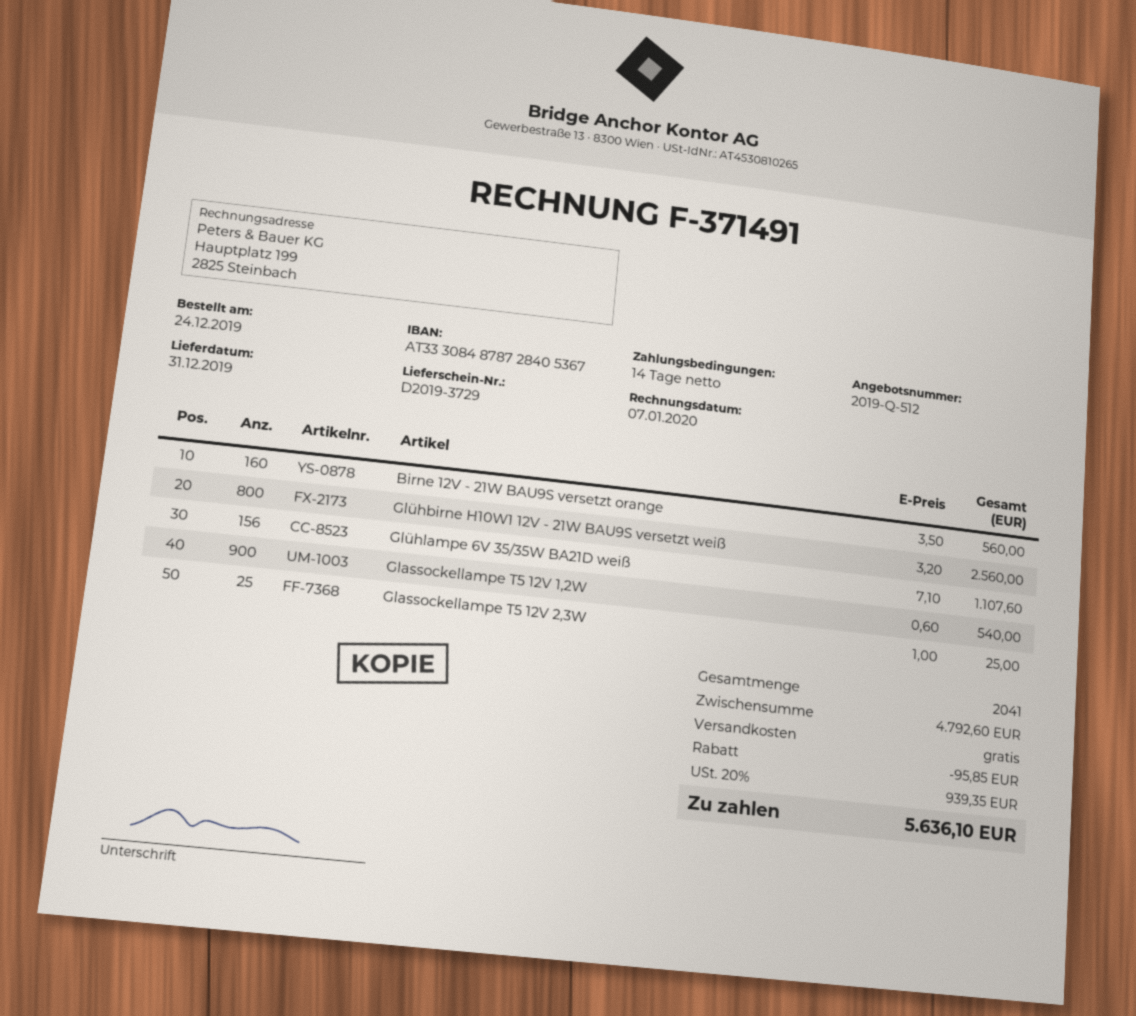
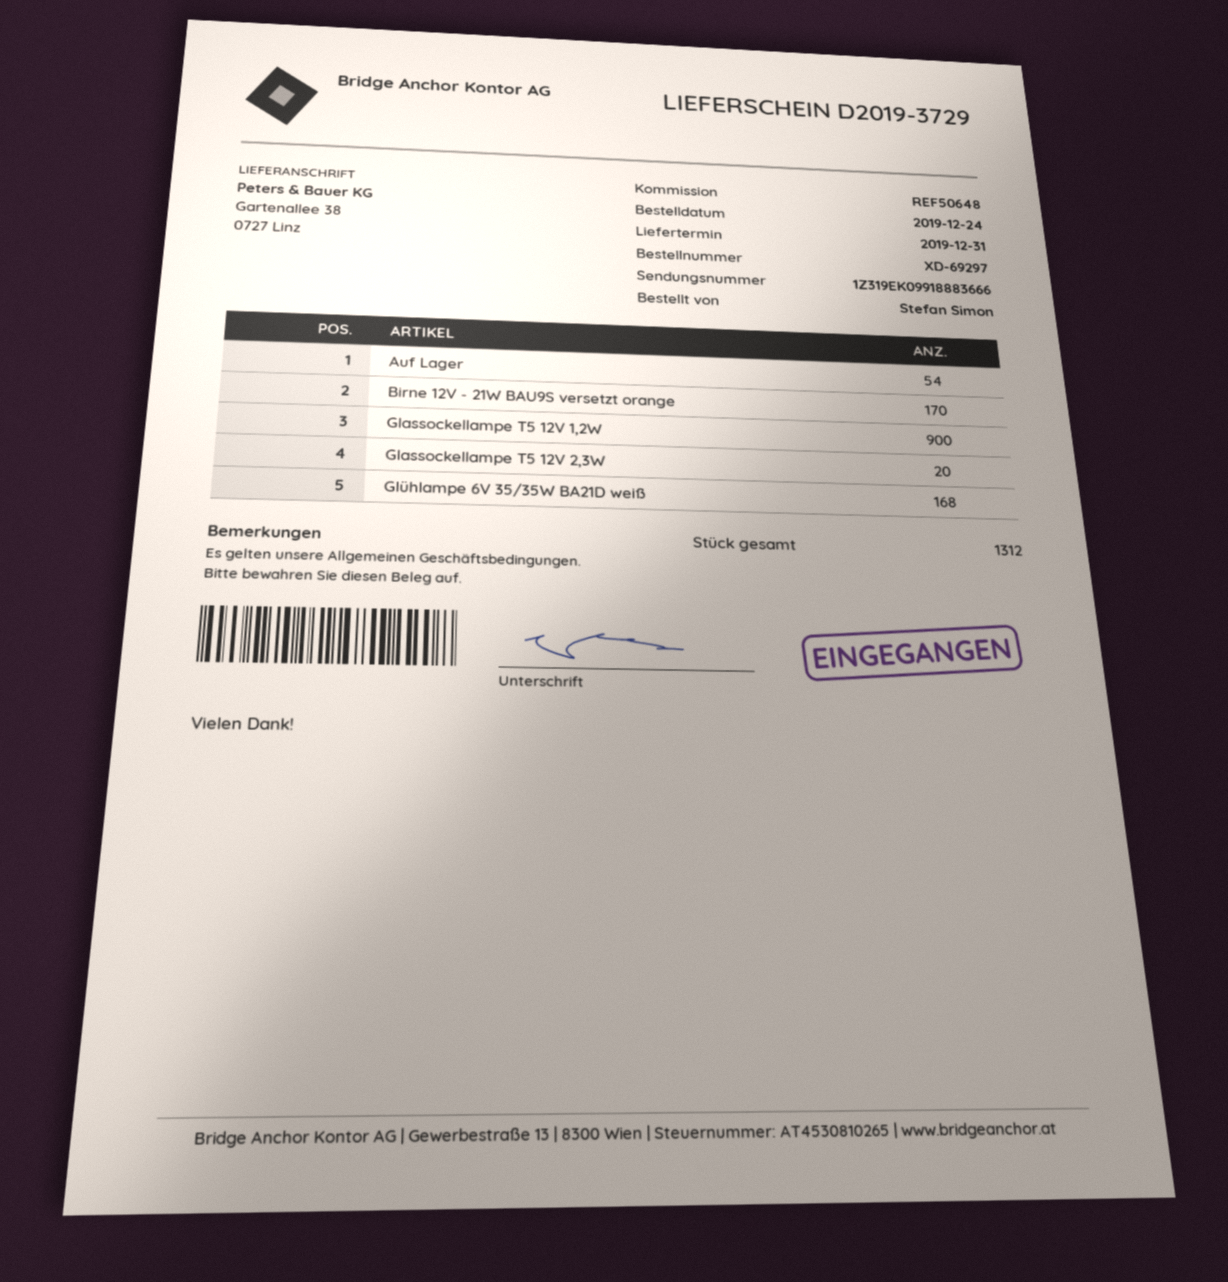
Birne 12V - 21W BAU9S versetzt orange: 160 -> 170
Glühbirne H10W1 12V - 21W BAU9S versetzt weiß: 800 -> none
Glühlampe 6V 35/35W BA21D weiß: 156 -> 168
Glassockellampe T5 12V 2,3W: 25 -> 20
Auf Lager: none -> 54
total quantity: 2041 -> 1312

